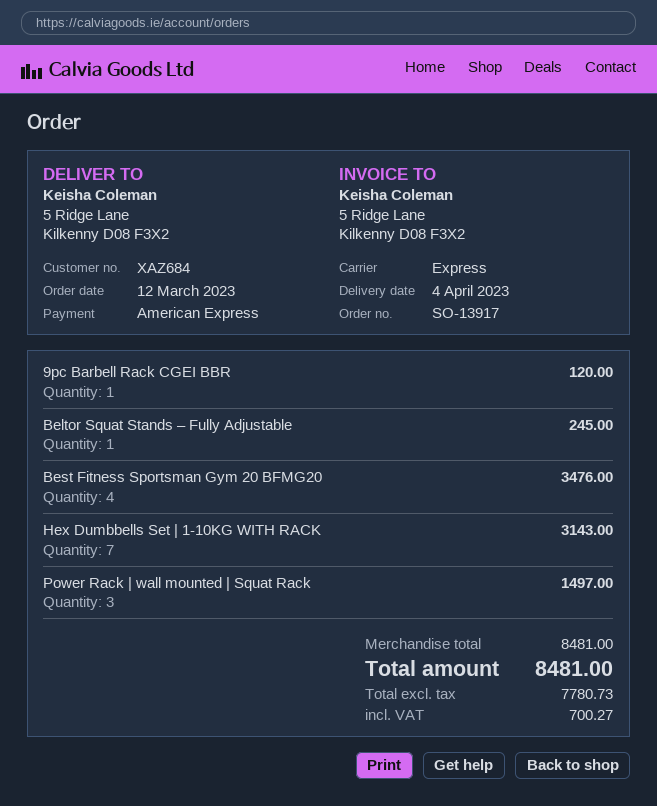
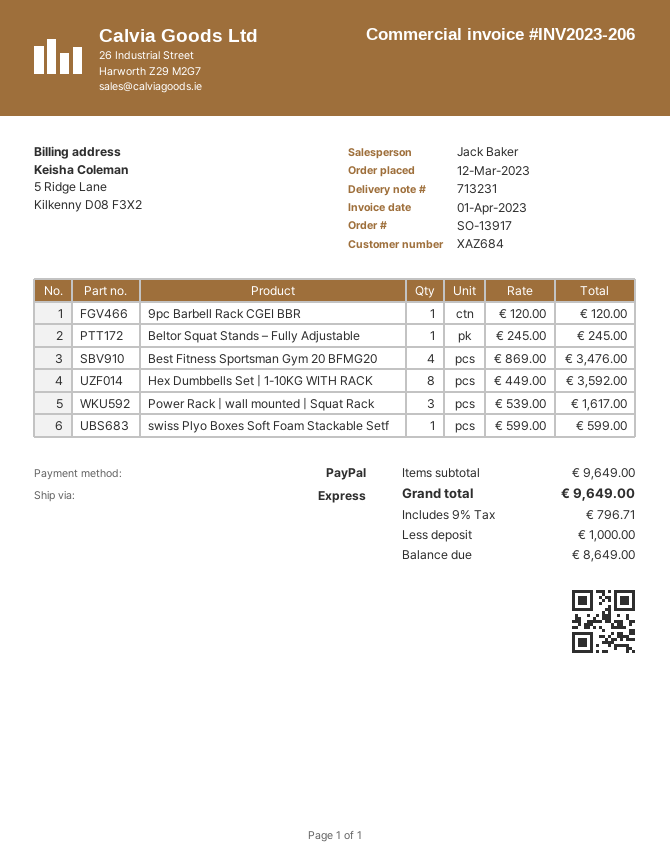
payment method: American Express -> PayPal
Hex Dumbbells Set | 1-10KG WITH RACK: 7 for 3143.00 -> 8 for 3592.00
Power Rack | wall mounted | Squat Rack: 3 for 1497.00 -> 3 for 1617.00
swiss Plyo Boxes Soft Foam Stackable Setf: none -> 1 for 599.00
subtotal: 8481.00 -> 9649.00
tax: 700.27 -> 796.71
total: 8481.00 -> 9649.00

